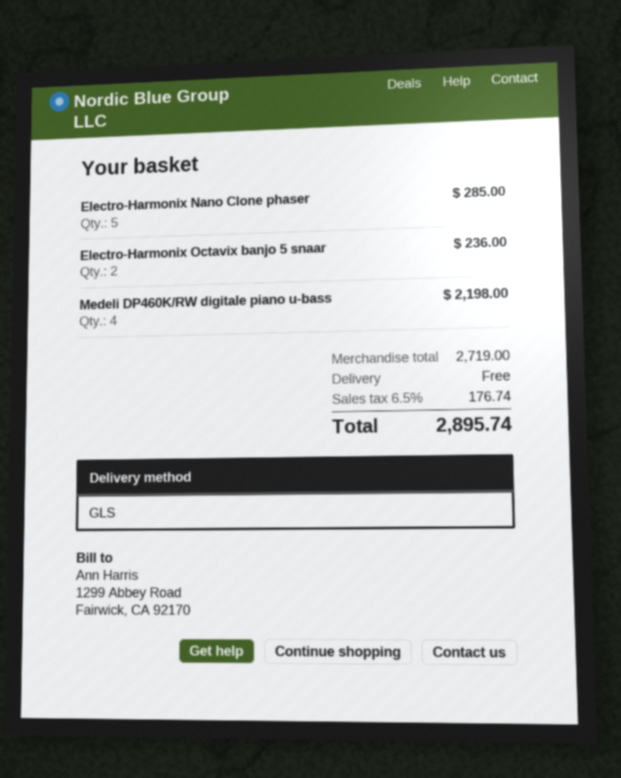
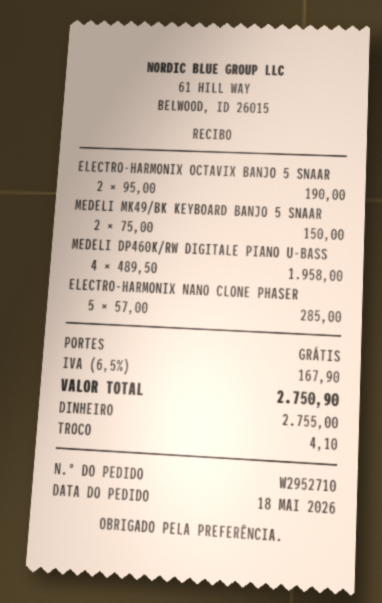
Electro-Harmonix Octavix banjo 5 snaar: 2 for 236.00 -> 2 for 190.00
Medeli DP460K/RW digitale piano u-bass: 4 for 2198.00 -> 4 for 1958.00
MEDELI MK49/BK KEYBOARD BANJO 5 SNAAR: none -> 2 for 150.00
tax: 6.5% = 176.74 -> 6.5% = 167.90
total: 2895.74 -> 2750.90

